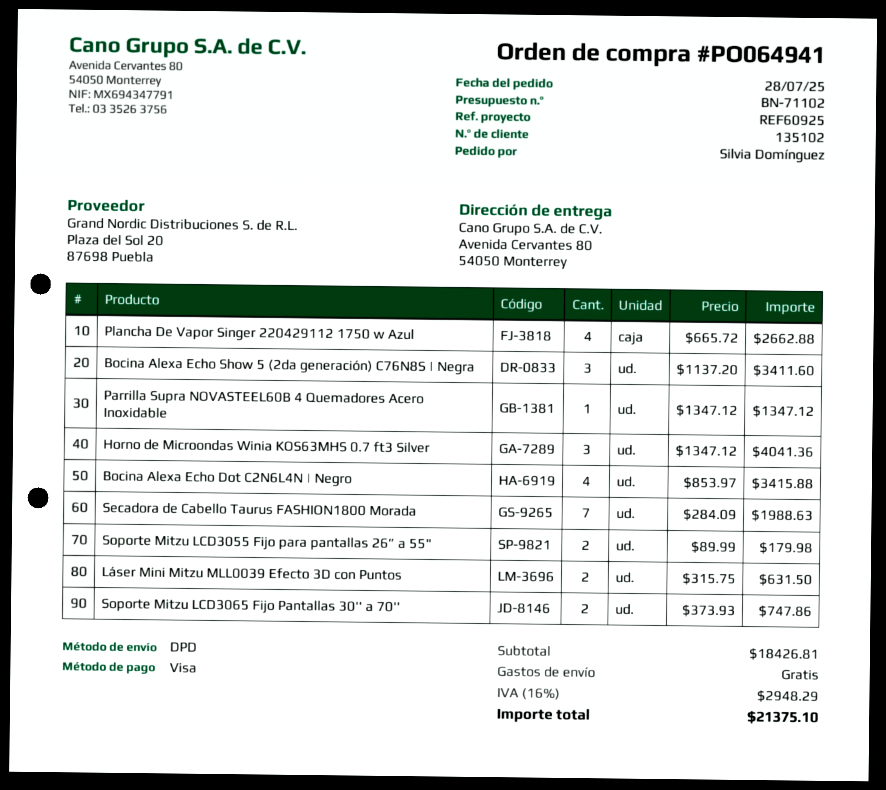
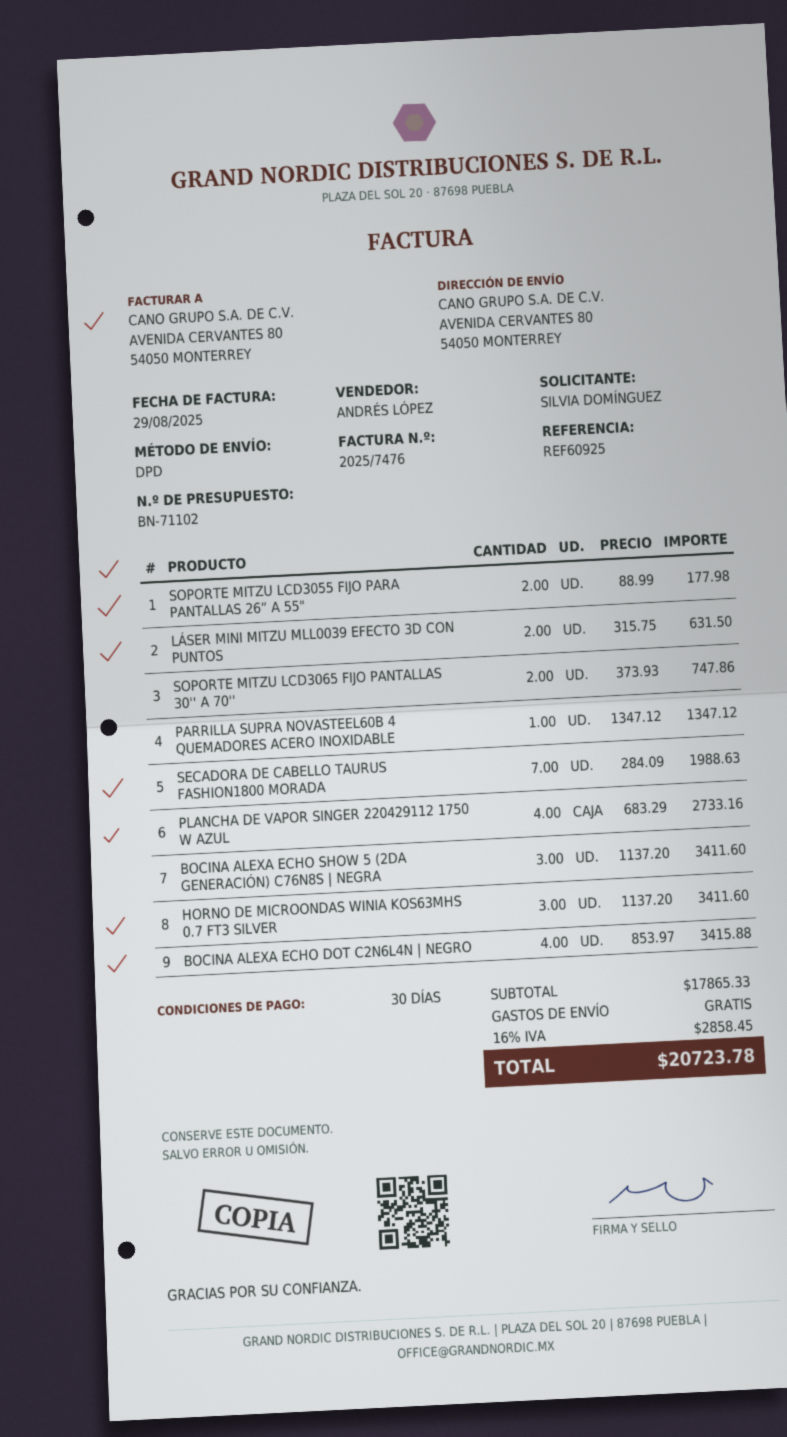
Plancha De Vapor Singer 220429112 1750 w Azul: 4 x 665.72 = 2662.88 -> 4 x 683.29 = 2733.16
Horno de Microondas Winia KOS63MHS 0.7 ft3 Silver: 3 x 1347.12 = 4041.36 -> 3 x 1137.20 = 3411.60
Soporte Mitzu LCD3055 Fijo para pantallas 26” a 55": 2 x 89.99 = 179.98 -> 2 x 88.99 = 177.98
subtotal: 18426.81 -> 17865.33
tax: 16% = 2948.29 -> 16% = 2858.45
total: 21375.10 -> 20723.78

